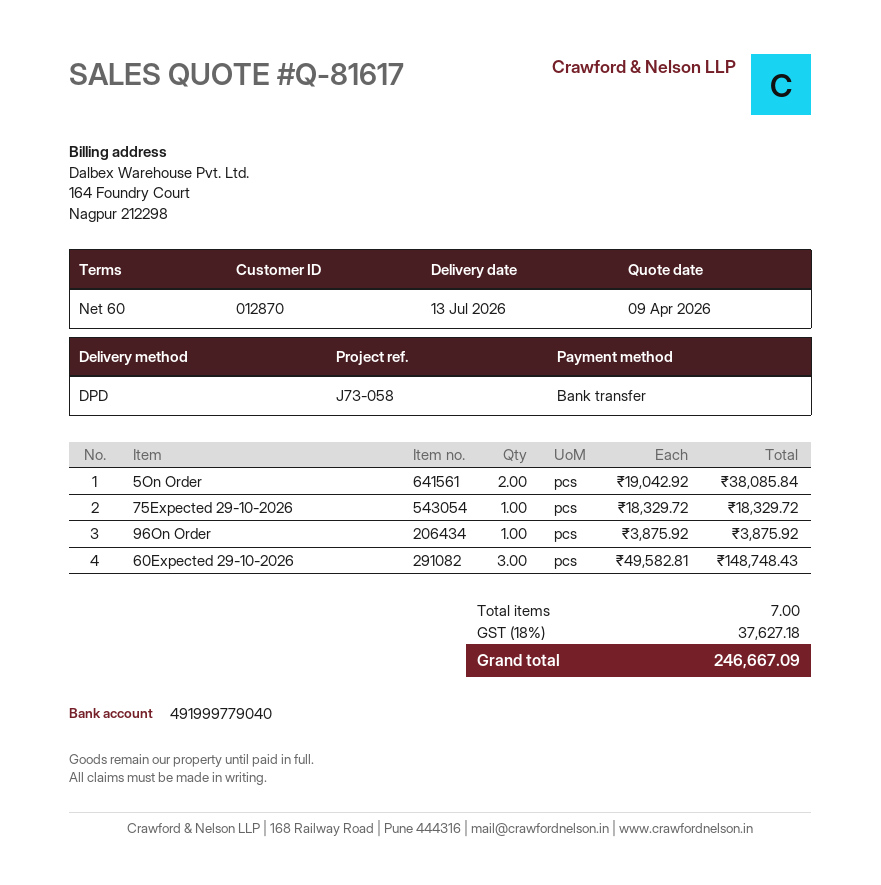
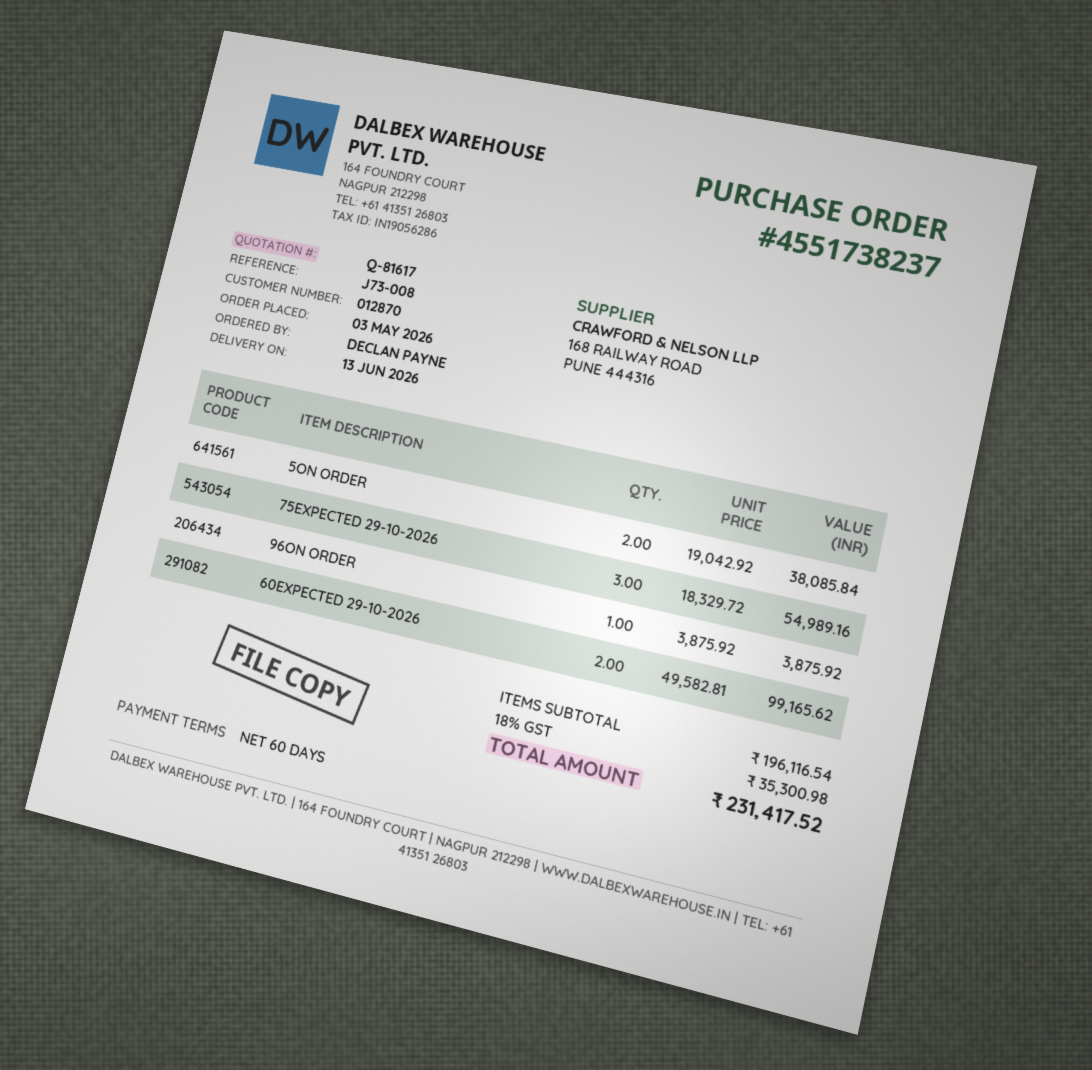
delivery date: 2026-07-13 -> 2026-06-13
reference: J73-058 -> J73-008
75Expected 29-10-2026: 1 x 18329.72 = 18329.72 -> 3 x 18329.72 = 54989.16
60Expected 29-10-2026: 3 x 49582.81 = 148748.43 -> 2 x 49582.81 = 99165.62
tax: 18% = 37627.18 -> 18% = 35300.98
total: 246667.09 -> 231417.52

